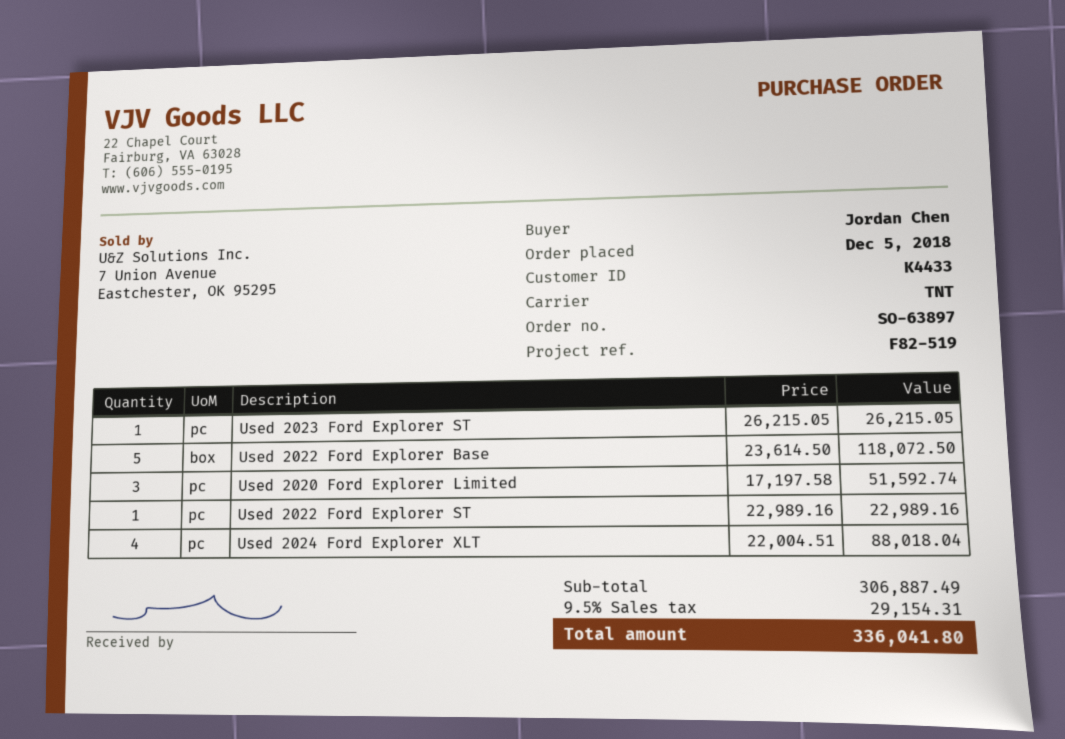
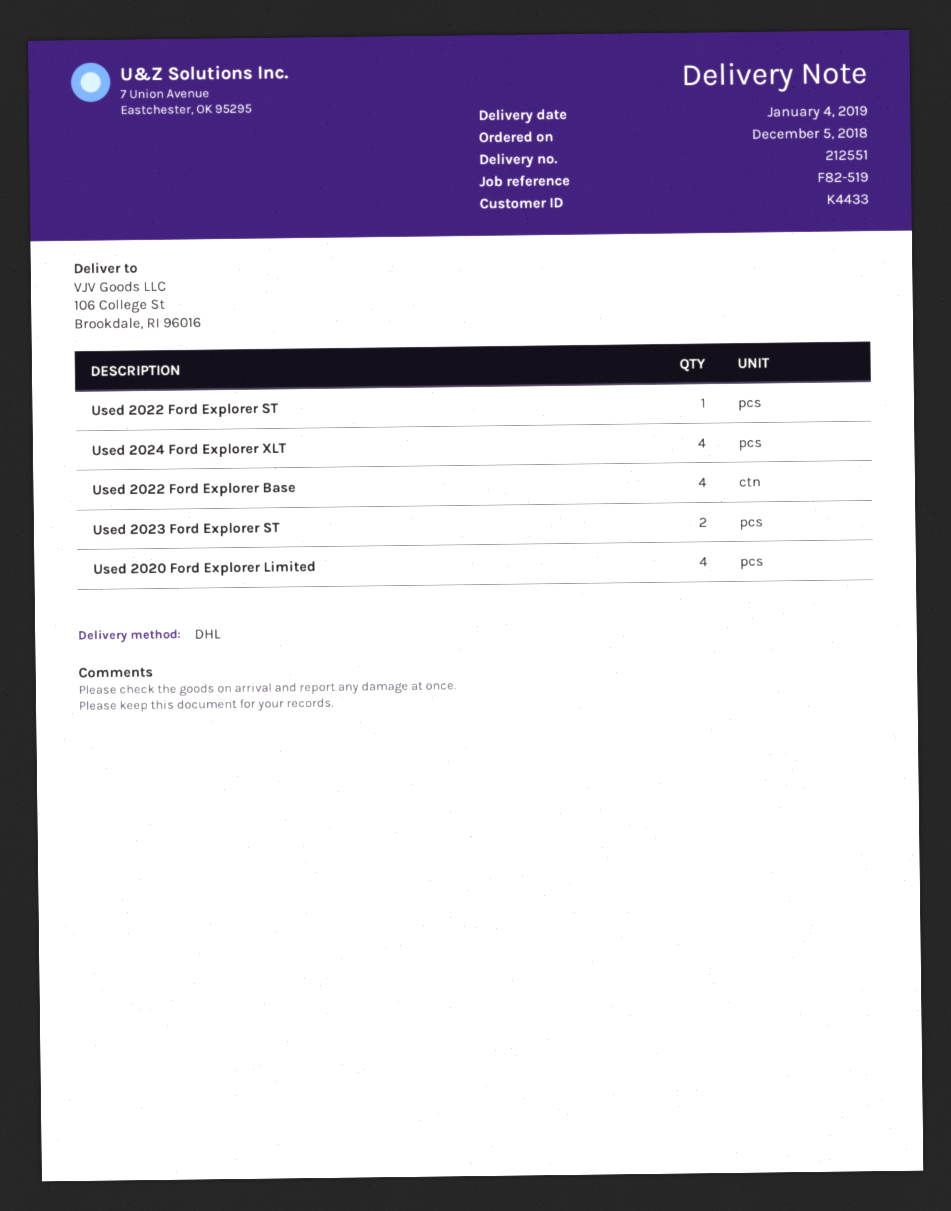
shipping method: TNT -> DHL
Used 2023 Ford Explorer ST: 1 -> 2
Used 2022 Ford Explorer Base: 5 -> 4
Used 2020 Ford Explorer Limited: 3 -> 4

